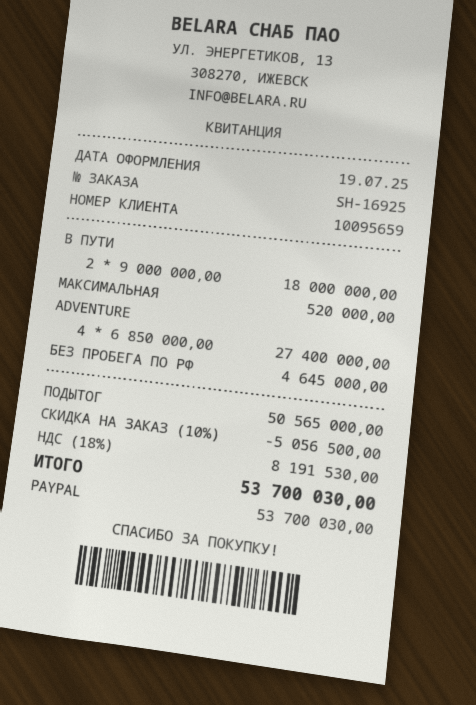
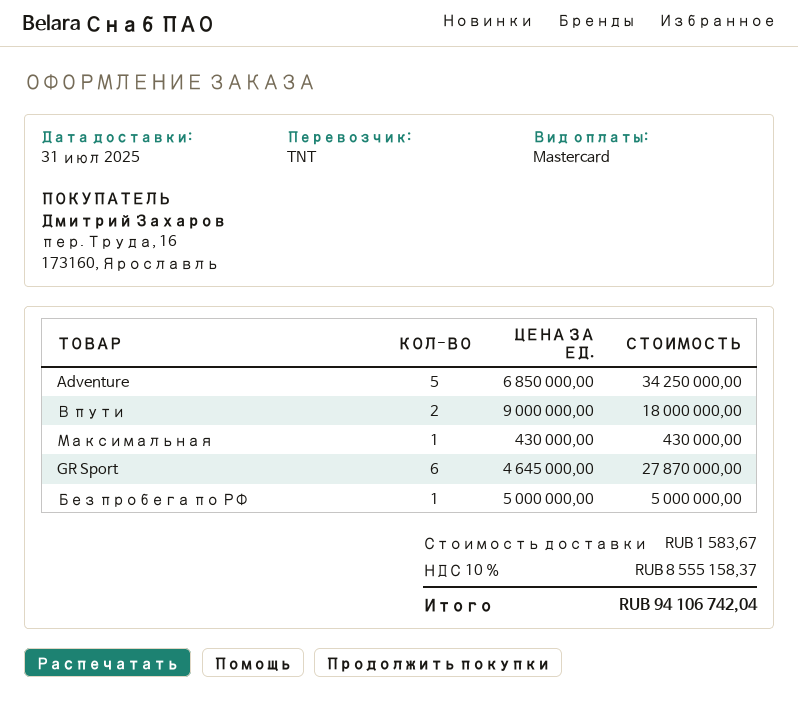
payment method: PayPal -> Mastercard
МАКСИМАЛЬНАЯ: 1 x 520000.00 = 520000.00 -> 1 x 430000.00 = 430000.00
ADVENTURE: 4 x 6850000.00 = 27400000.00 -> 5 x 6850000.00 = 34250000.00
БЕЗ ПРОБЕГА ПО РФ: 1 x 4645000.00 = 4645000.00 -> 1 x 5000000.00 = 5000000.00
GR Sport: none -> 6 x 4645000.00 = 27870000.00
discount: 10% = 5056500.00 -> none
shipping: none -> 1583.67
tax: 18% = 8191530.00 -> 10% = 8555158.37
total: 53700030.00 -> 94106742.04

